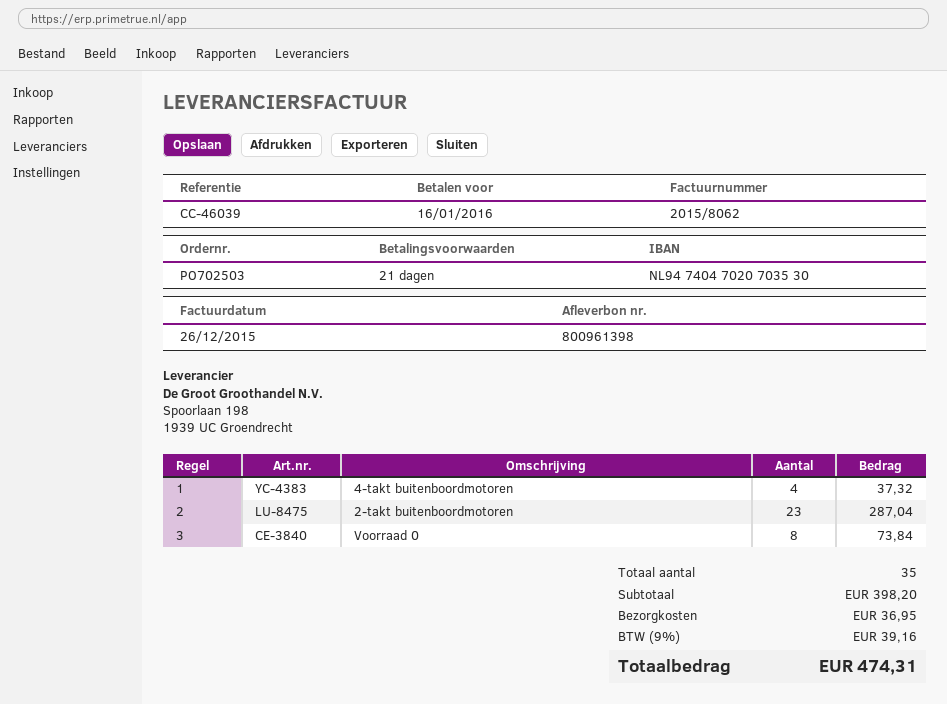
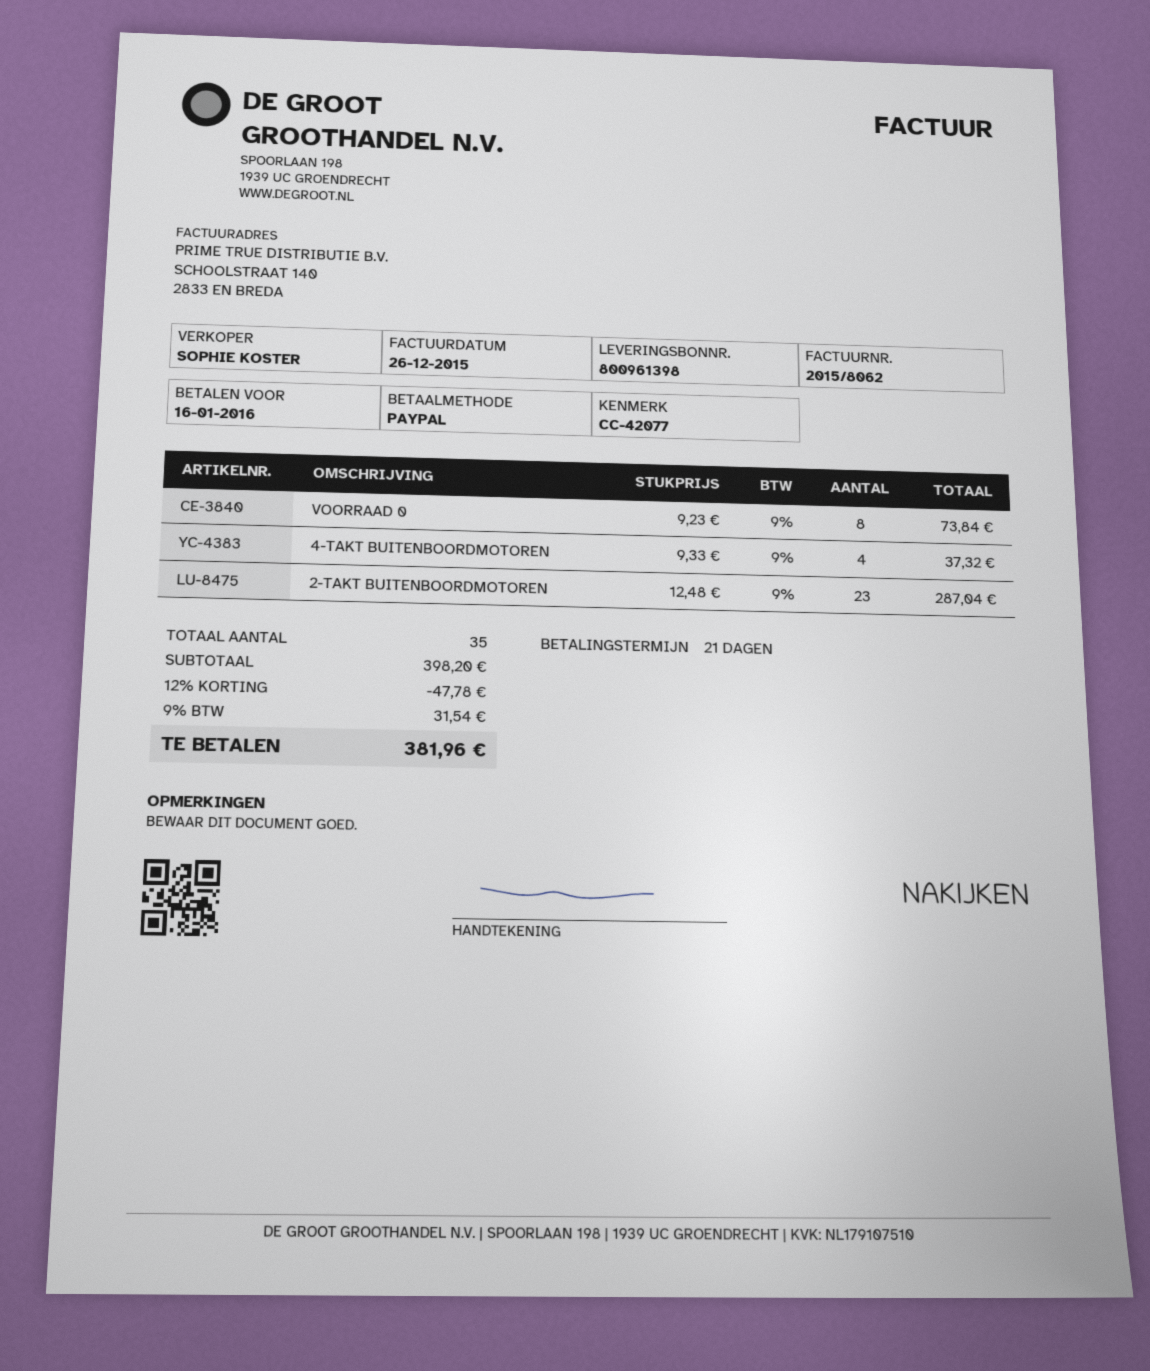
reference: CC-46039 -> CC-42077
discount: none -> 12% = 47.78
shipping: 36.95 -> none
tax: 9% = 39.16 -> 9% = 31.54
total: 474.31 -> 381.96

